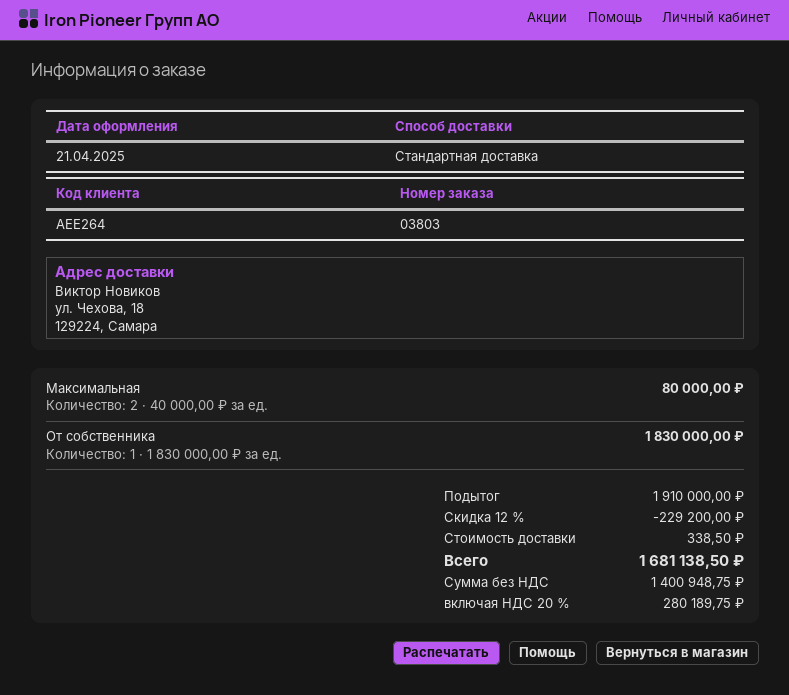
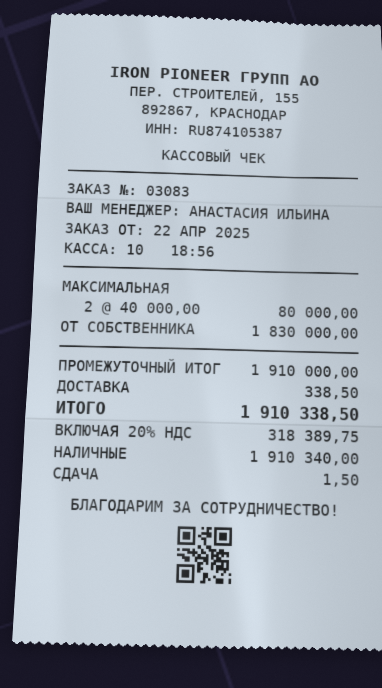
order number: 03803 -> 03083
order date: 2025-04-21 -> 2025-04-22
discount: 12% = 229200.00 -> none
tax: 20% = 280189.75 -> 20% = 318389.75
total: 1681138.50 -> 1910338.50

